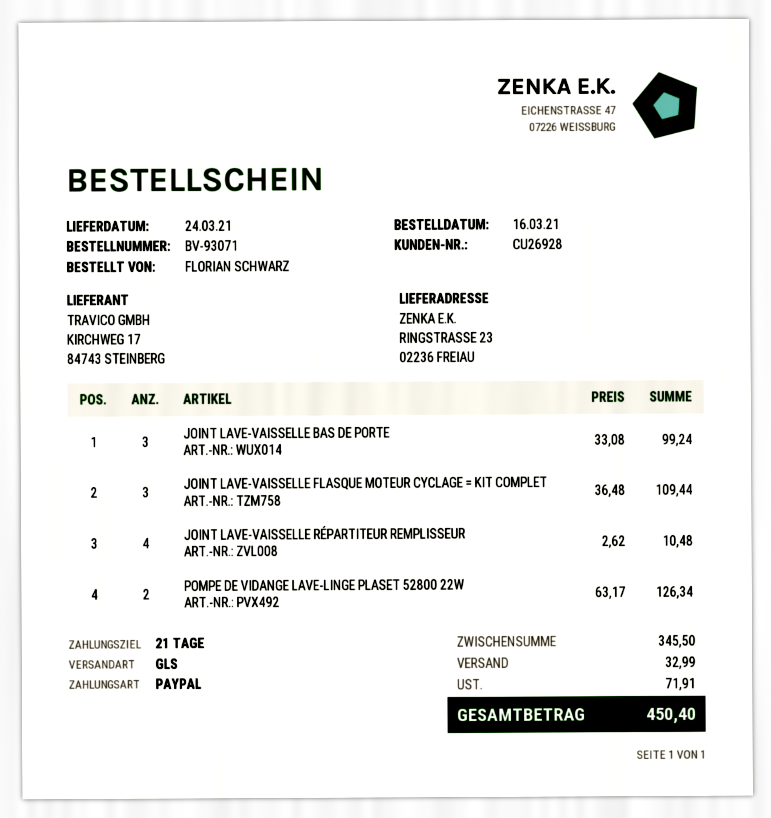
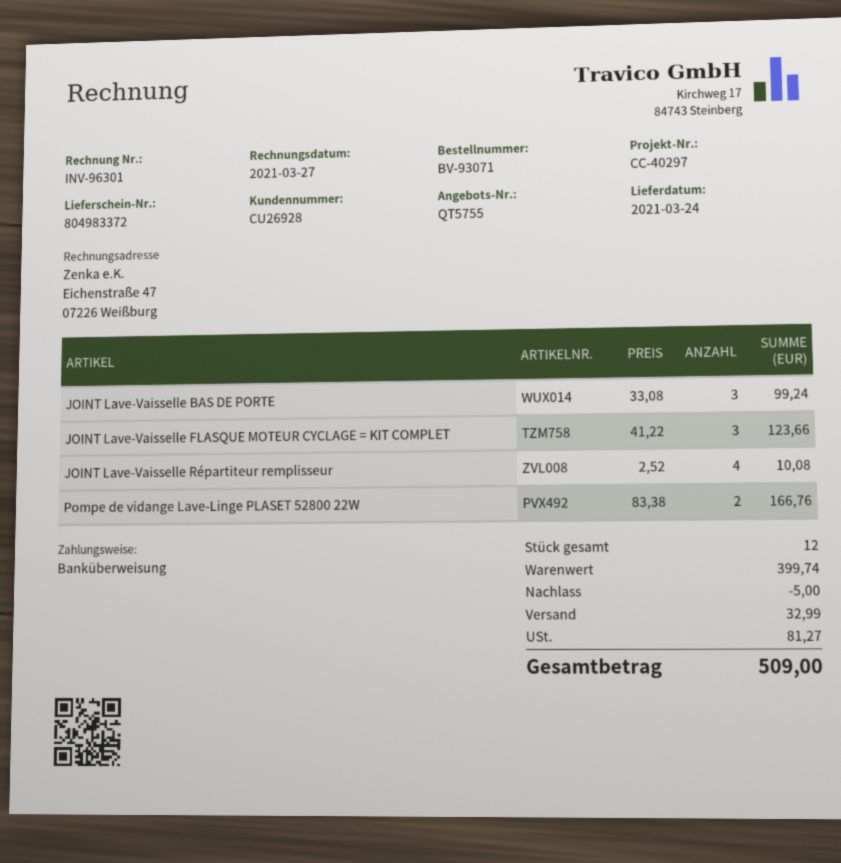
payment method: PayPal -> bank transfer
JOINT LAVE-VAISSELLE FLASQUE MOTEUR CYCLAGE = KIT COMPLET: 3 x 36.48 = 109.44 -> 3 x 41.22 = 123.66
JOINT LAVE-VAISSELLE RÉPARTITEUR REMPLISSEUR: 4 x 2.62 = 10.48 -> 4 x 2.52 = 10.08
POMPE DE VIDANGE LAVE-LINGE PLASET 52800 22W: 2 x 63.17 = 126.34 -> 2 x 83.38 = 166.76
subtotal: 345.50 -> 399.74
discount: none -> 5.00
tax: 71.91 -> 81.27
total: 450.40 -> 509.00

